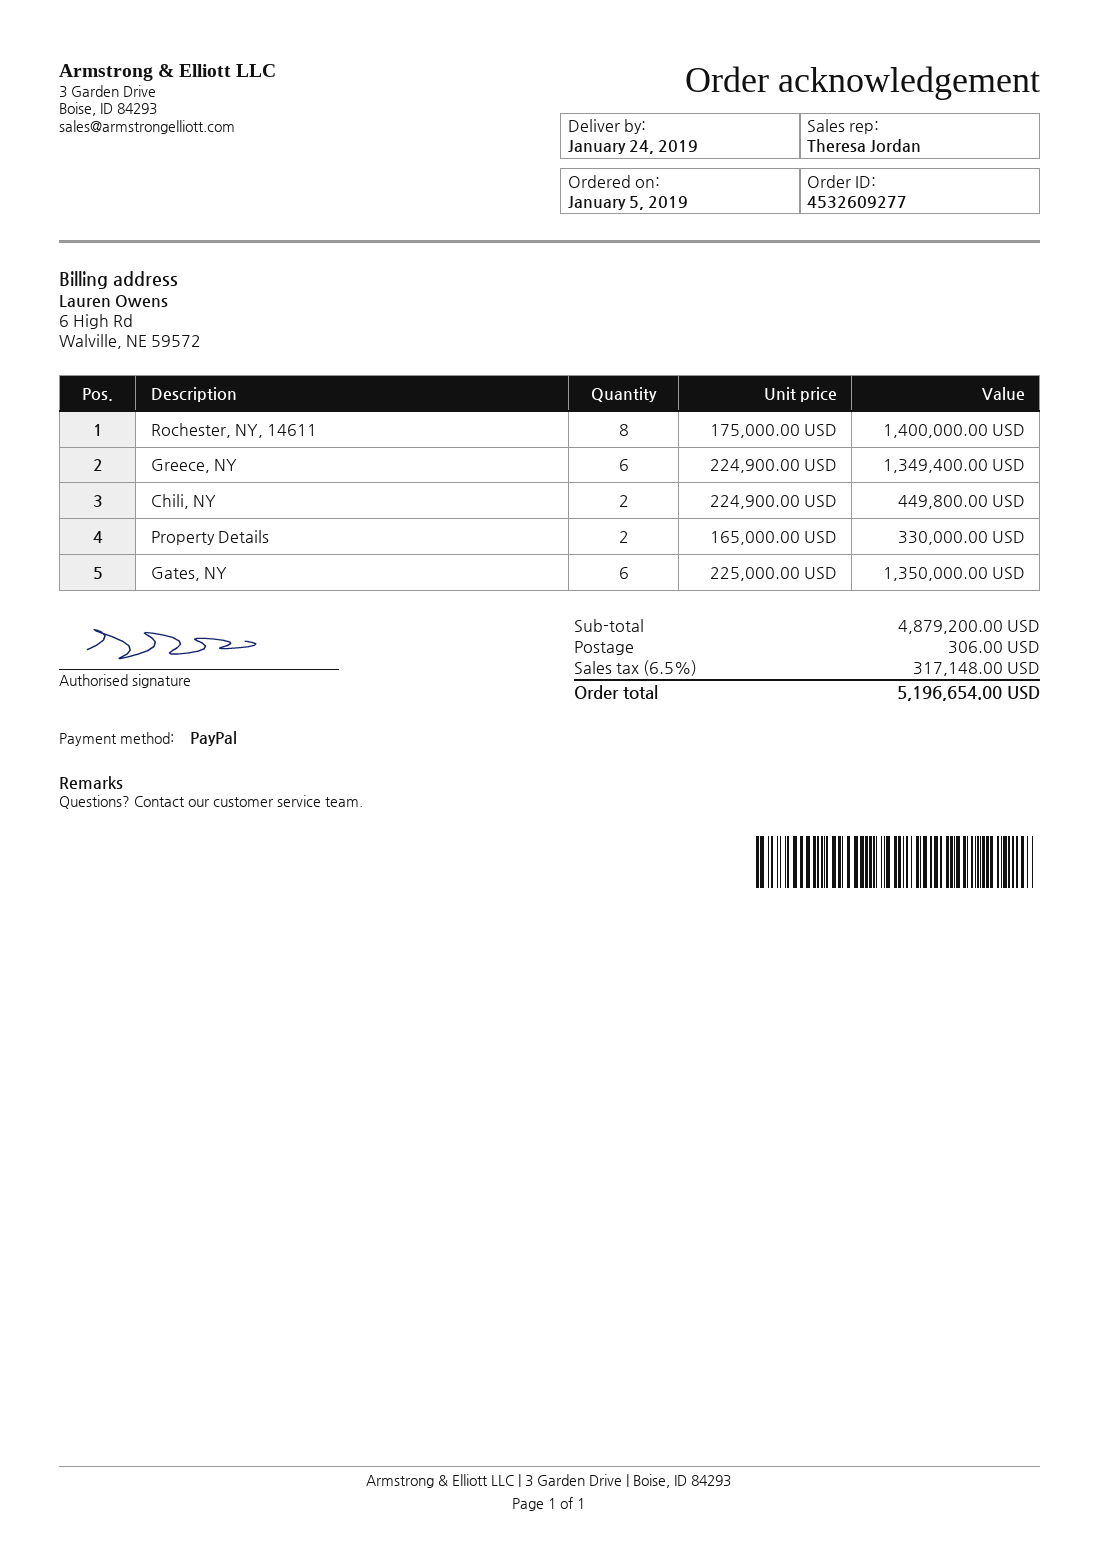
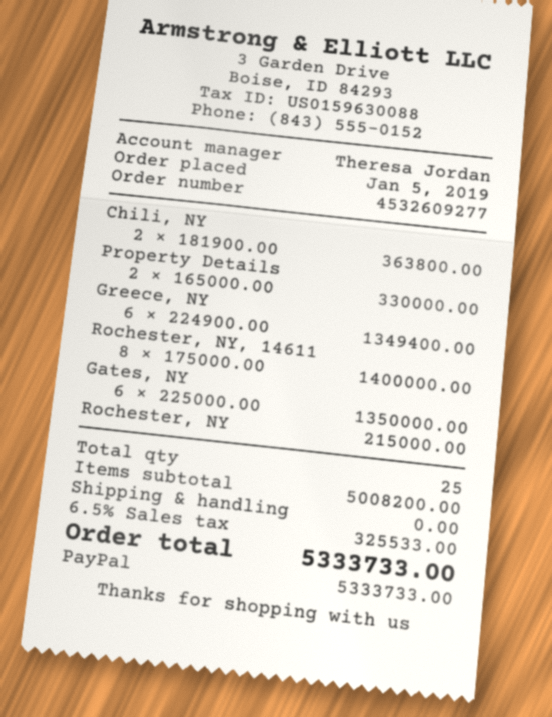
Chili, NY: 2 x 224900.00 = 449800.00 -> 2 x 181900.00 = 363800.00
Rochester, NY: none -> 1 x 215000.00 = 215000.00
subtotal: 4879200.00 -> 5008200.00
shipping: 306.00 -> 0.00
tax: 6.5% = 317148.00 -> 6.5% = 325533.00
total: 5196654.00 -> 5333733.00

